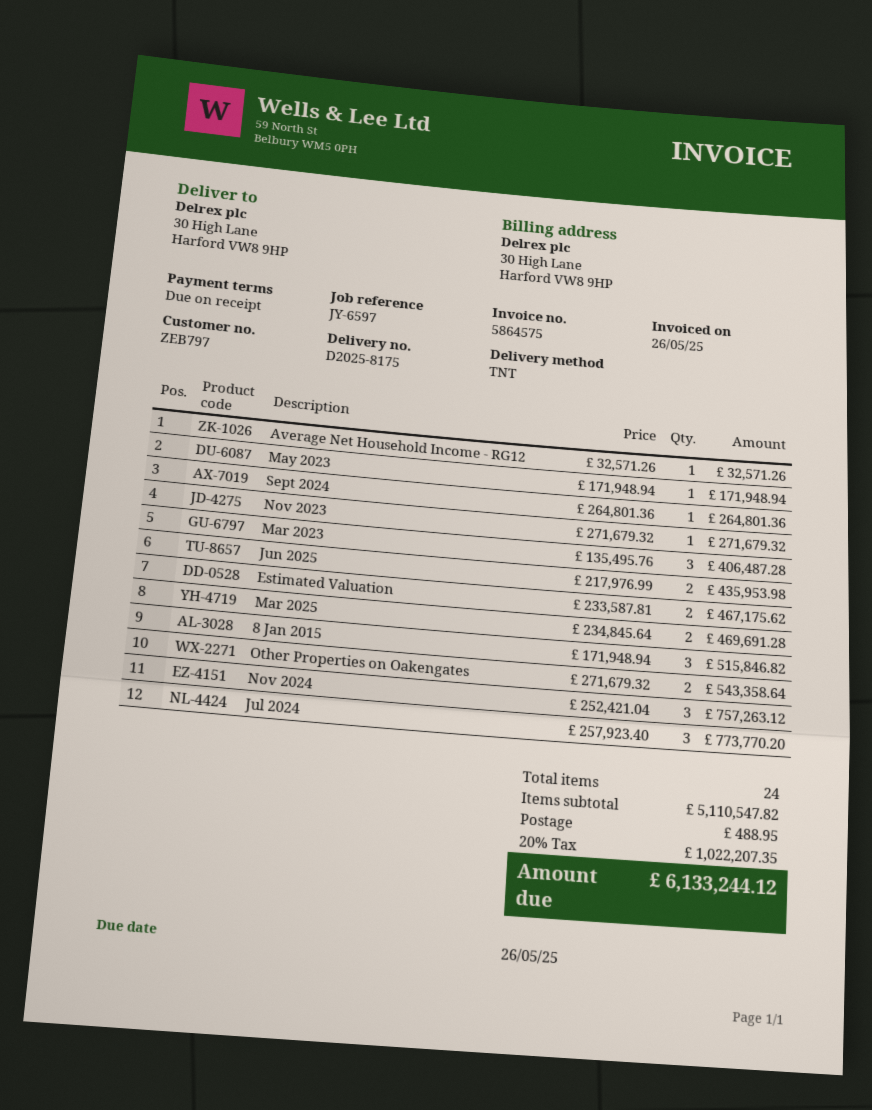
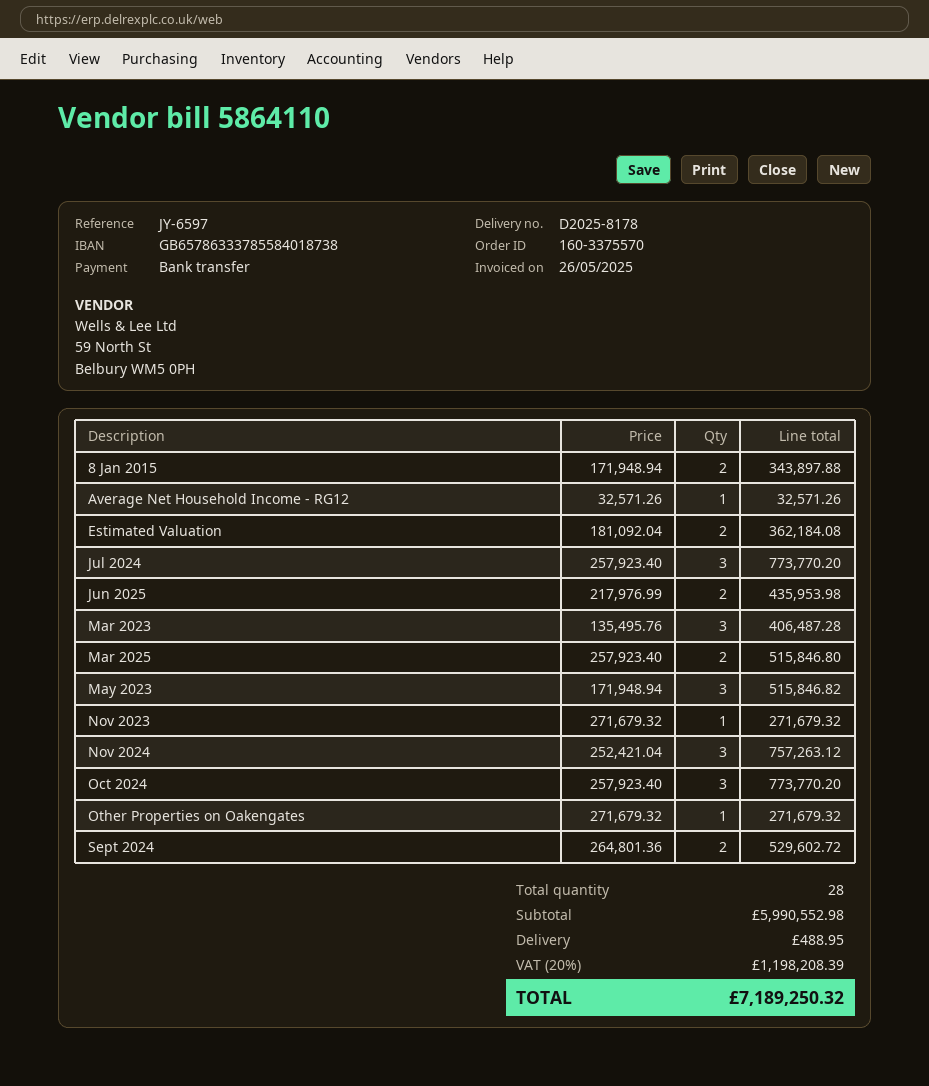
delivery note number: D2025-8175 -> D2025-8178
invoice number: 5864575 -> 5864110
May 2023: 1 x 171948.94 = 171948.94 -> 3 x 171948.94 = 515846.82
Sept 2024: 1 x 264801.36 = 264801.36 -> 2 x 264801.36 = 529602.72
Estimated Valuation: 2 x 233587.81 = 467175.62 -> 2 x 181092.04 = 362184.08
Mar 2025: 2 x 234845.64 = 469691.28 -> 2 x 257923.40 = 515846.80
8 Jan 2015: 3 x 171948.94 = 515846.82 -> 2 x 171948.94 = 343897.88
Other Properties on Oakengates: 2 x 271679.32 = 543358.64 -> 1 x 271679.32 = 271679.32
Oct 2024: none -> 3 x 257923.40 = 773770.20
total quantity: 24 -> 28
subtotal: 5110547.82 -> 5990552.98
tax: 20% = 1022207.35 -> 20% = 1198208.39
total: 6133244.12 -> 7189250.32

